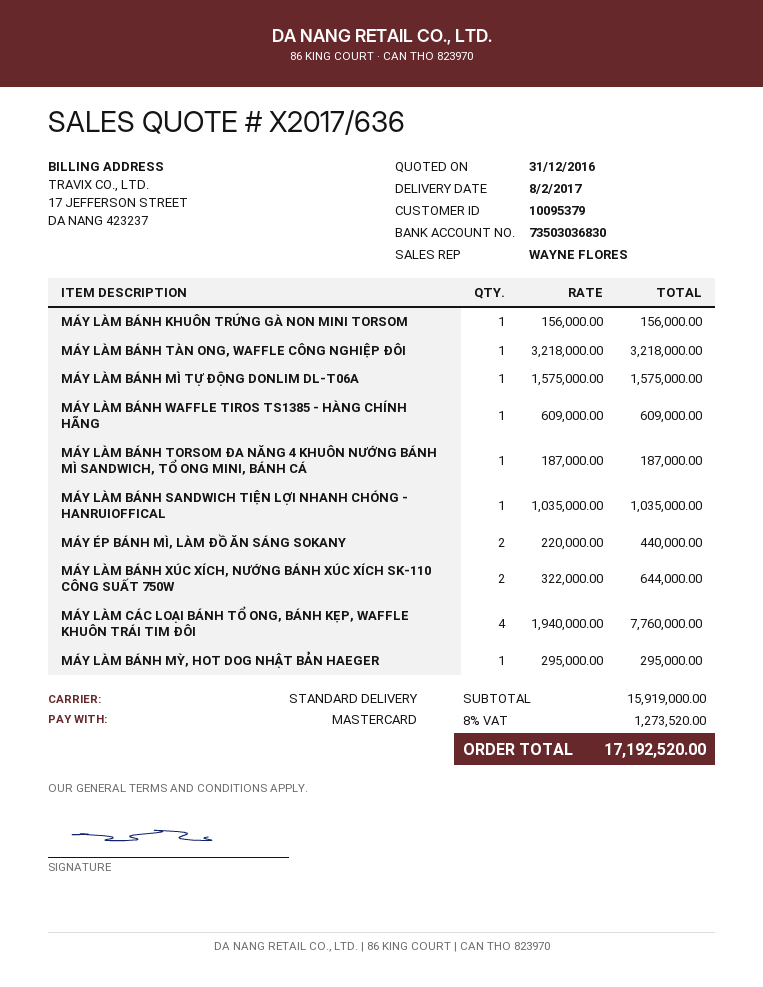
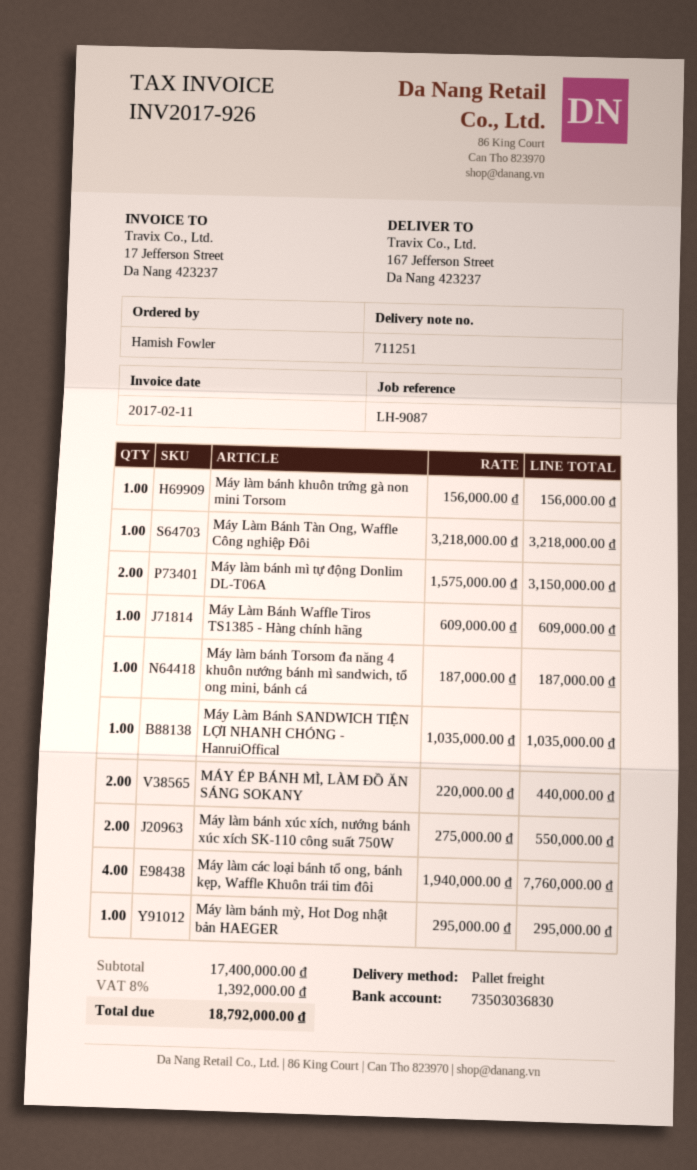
shipping method: standard -> pallet freight
MÁY LÀM BÁNH MÌ TỰ ĐỘNG DONLIM DL-T06A: 1 x 1575000.00 = 1575000.00 -> 2 x 1575000.00 = 3150000.00
MÁY LÀM BÁNH XÚC XÍCH, NƯỚNG BÁNH XÚC XÍCH SK-110 CÔNG SUẤT 750W: 2 x 322000.00 = 644000.00 -> 2 x 275000.00 = 550000.00
subtotal: 15919000.00 -> 17400000.00
tax: 8% = 1273520.00 -> 8% = 1392000.00
total: 17192520.00 -> 18792000.00

